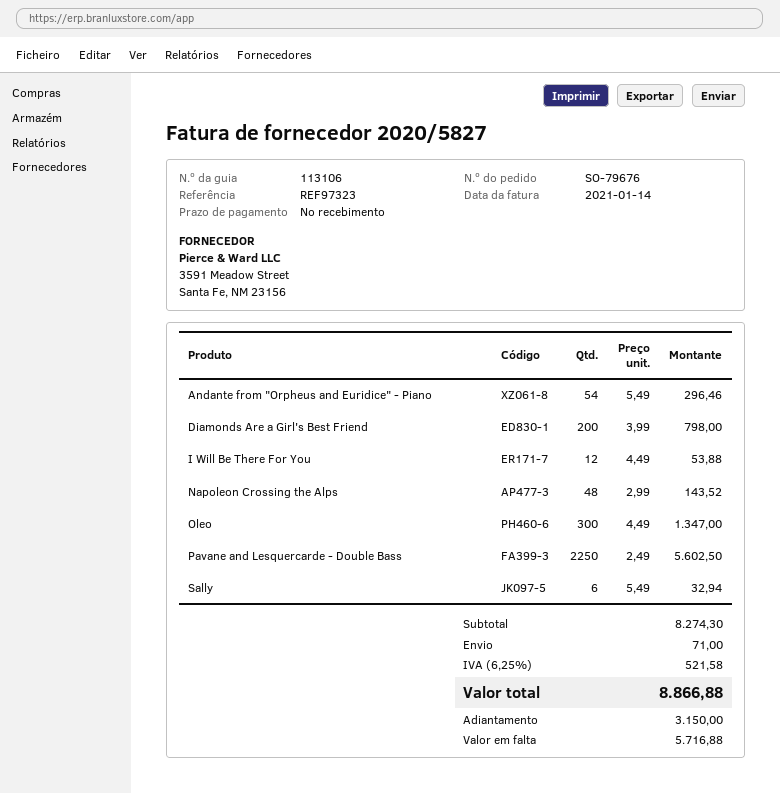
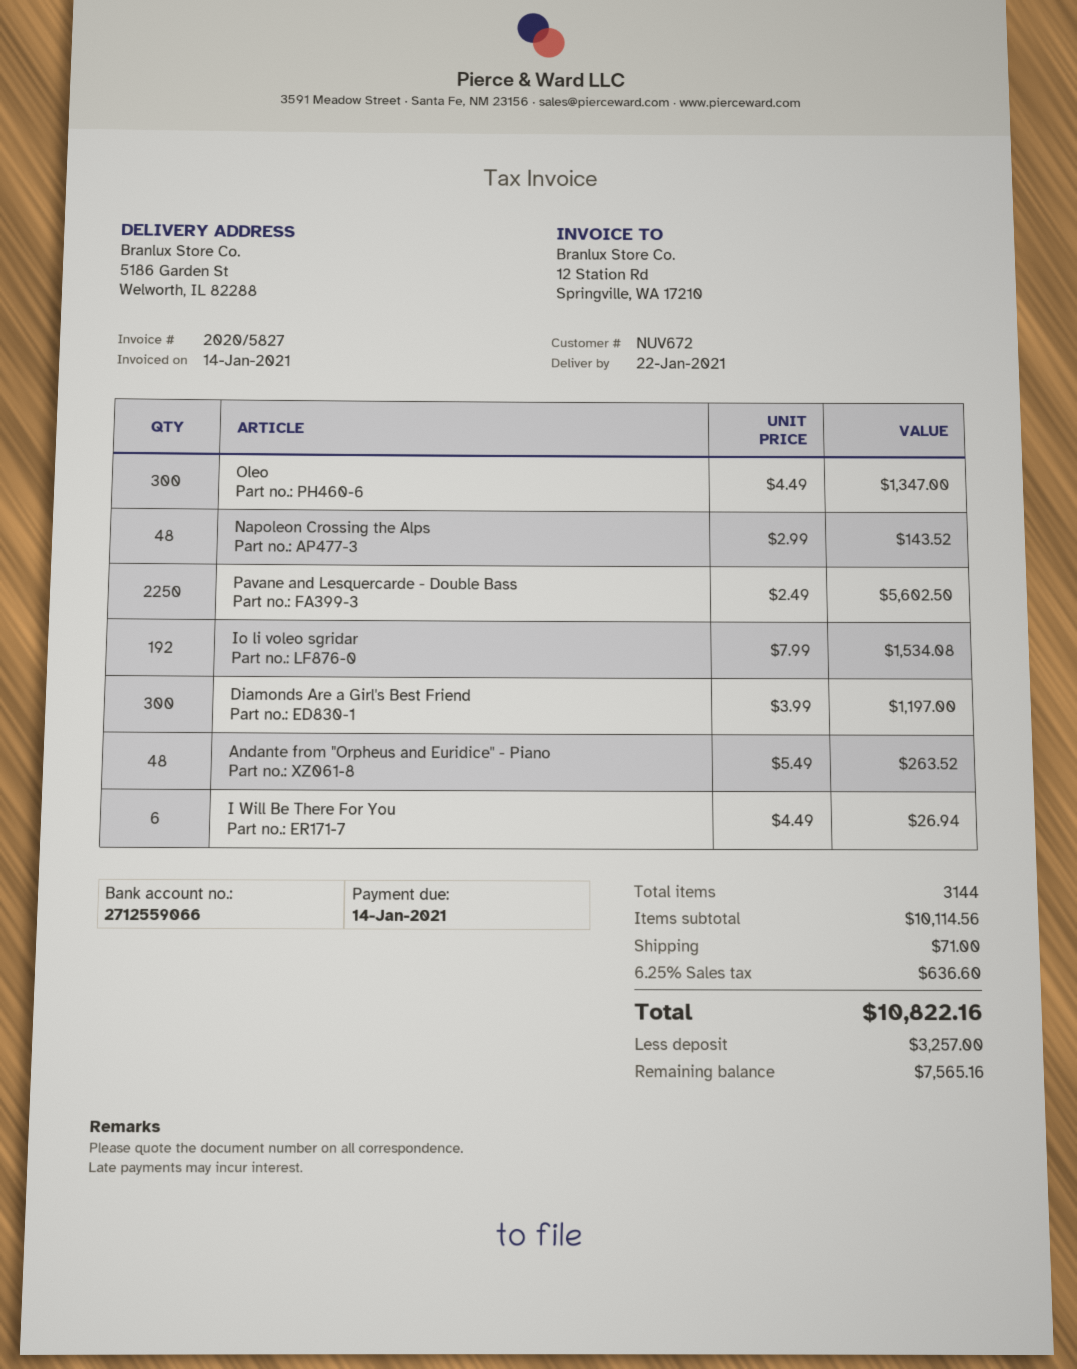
Andante from "Orpheus and Euridice" - Piano: 54 x 5.49 = 296.46 -> 48 x 5.49 = 263.52
Diamonds Are a Girl's Best Friend: 200 x 3.99 = 798.00 -> 300 x 3.99 = 1197.00
I Will Be There For You: 12 x 4.49 = 53.88 -> 6 x 4.49 = 26.94
Sally: 6 x 5.49 = 32.94 -> none
Io li voleo sgridar: none -> 192 x 7.99 = 1534.08
subtotal: 8274.30 -> 10114.56
tax: 6.25% = 521.58 -> 6.25% = 636.60
total: 8866.88 -> 10822.16
deposit: 3150.00 -> 3257.00
balance: 5716.88 -> 7565.16

